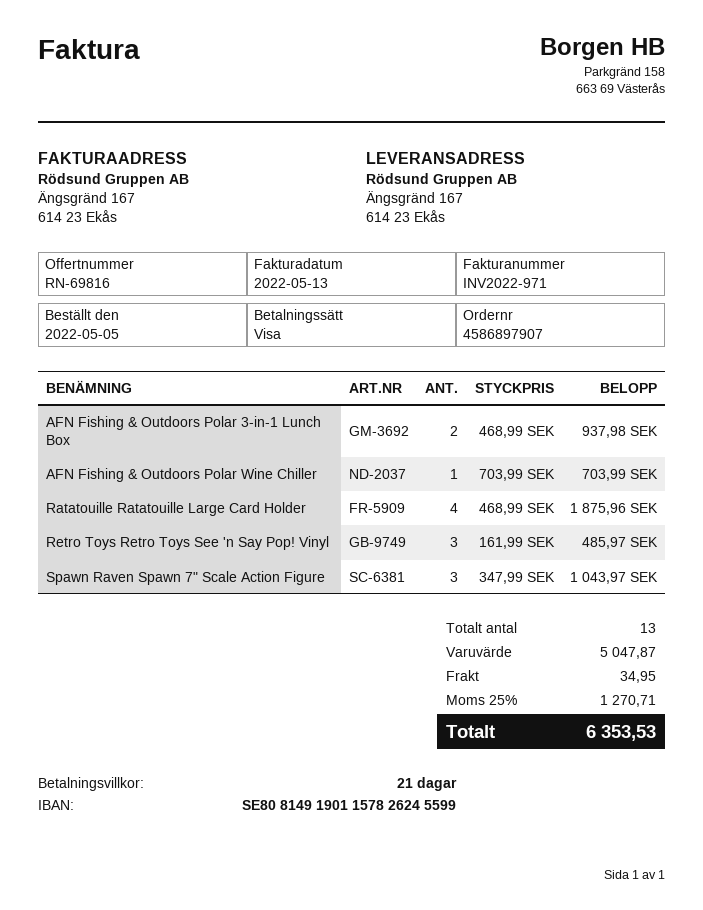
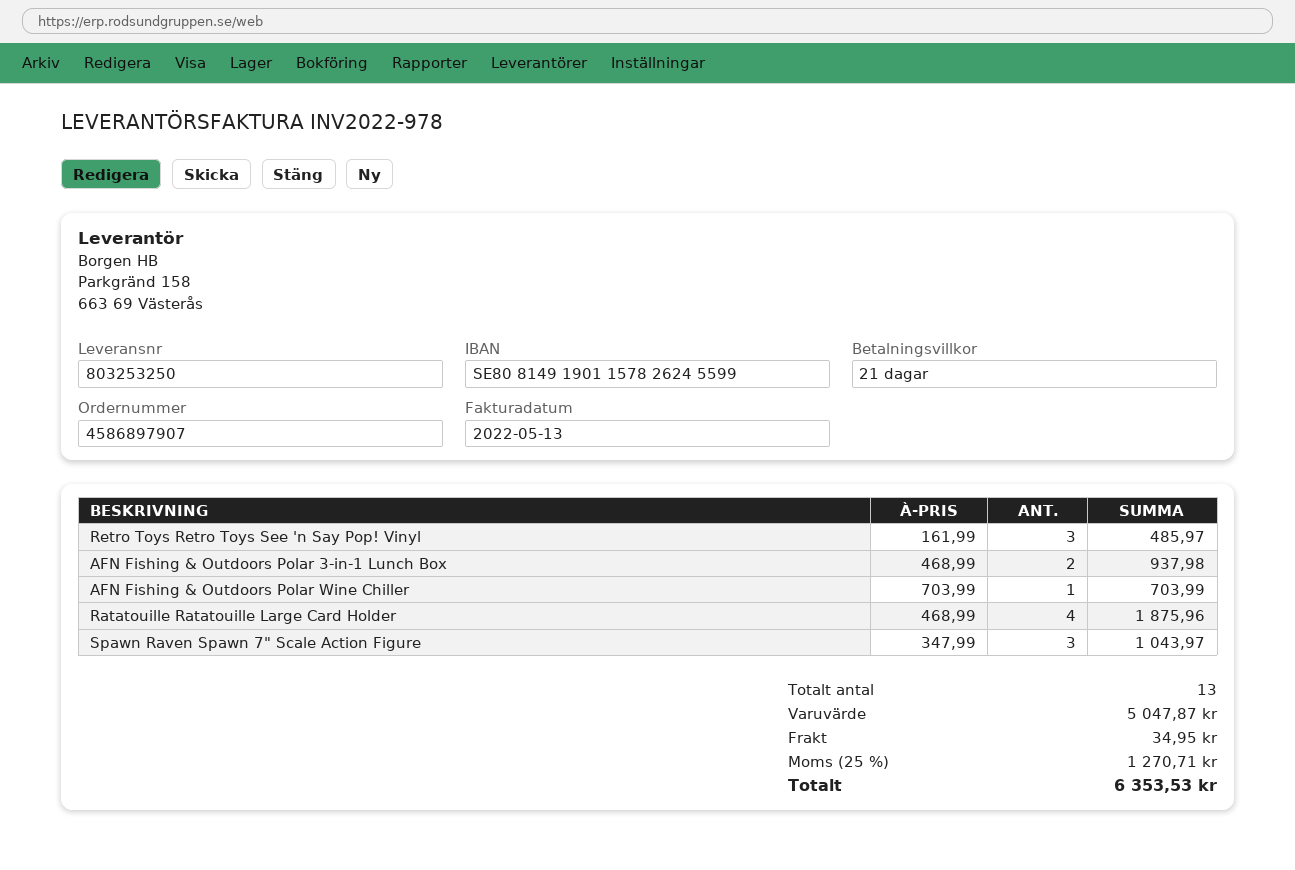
invoice number: INV2022-971 -> INV2022-978

